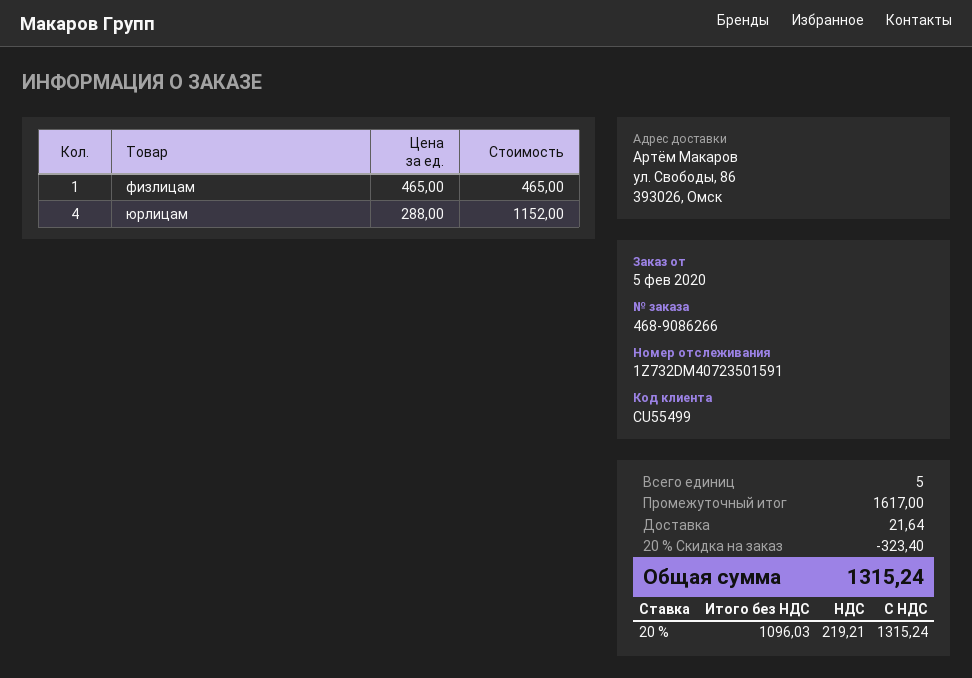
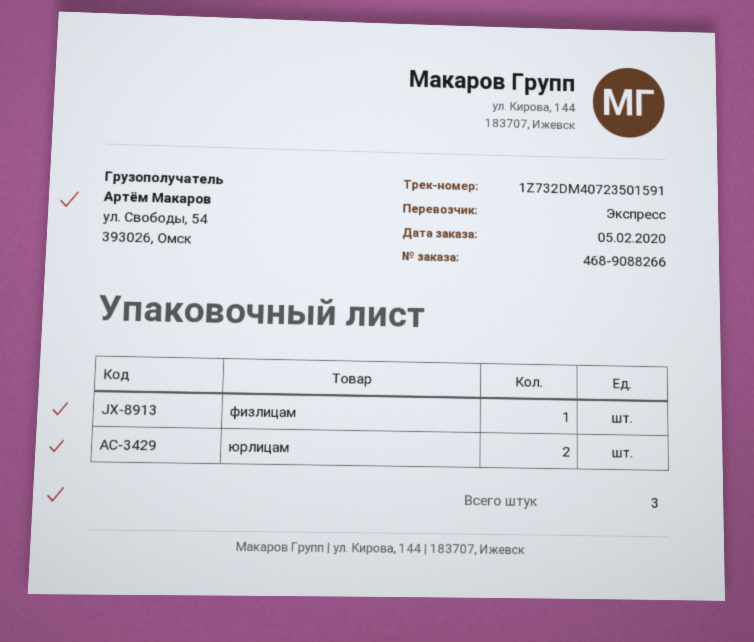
order number: 468-9086266 -> 468-9088266
ship to: ул. Свободы, 86, 393026, Омск -> ул. Свободы, 54, 393026, Омск
юрлицам: 4 -> 2
total quantity: 5 -> 3

